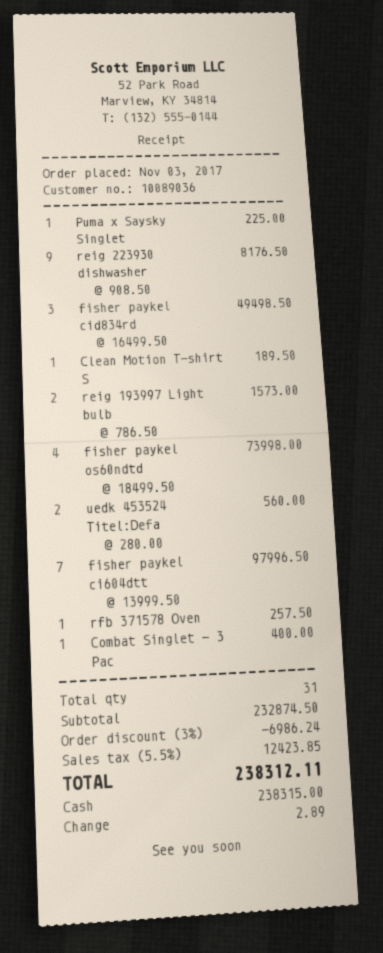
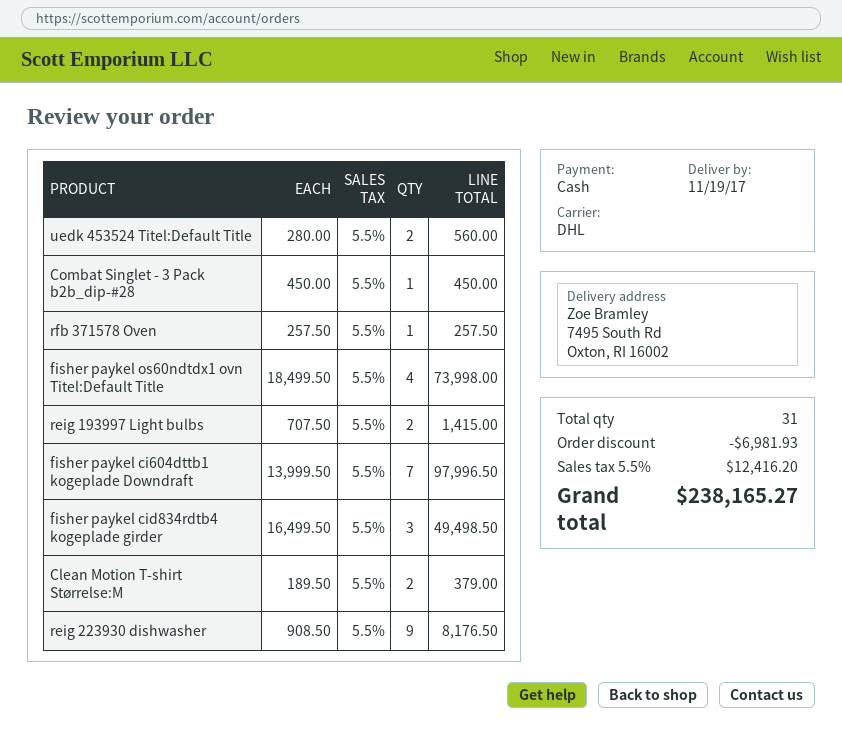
Puma x Saysky Singlet: 1 x 225.00 = 225.00 -> none
Clean Motion T-shirt S: 1 x 189.50 = 189.50 -> 2 x 189.50 = 379.00
reig 193997 Light bulb: 2 x 786.50 = 1573.00 -> 2 x 707.50 = 1415.00
Combat Singlet - 3 Pac: 1 x 400.00 = 400.00 -> 1 x 450.00 = 450.00
discount: 6986.24 -> 6981.93
tax: 5.5% = 12423.85 -> 5.5% = 12416.20
total: 238312.11 -> 238165.27

